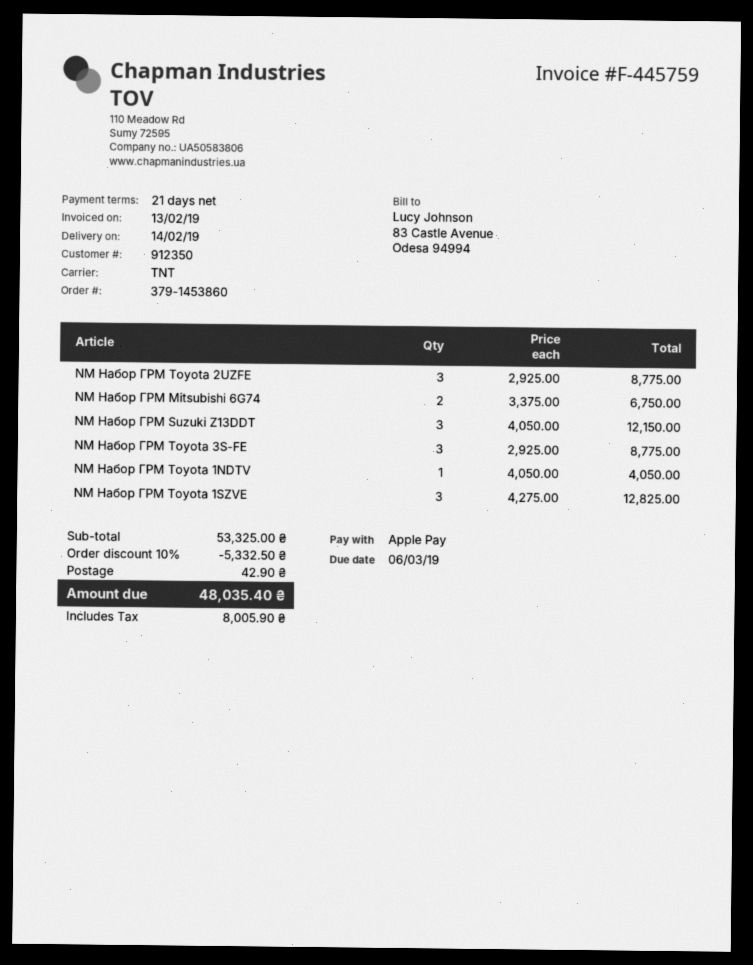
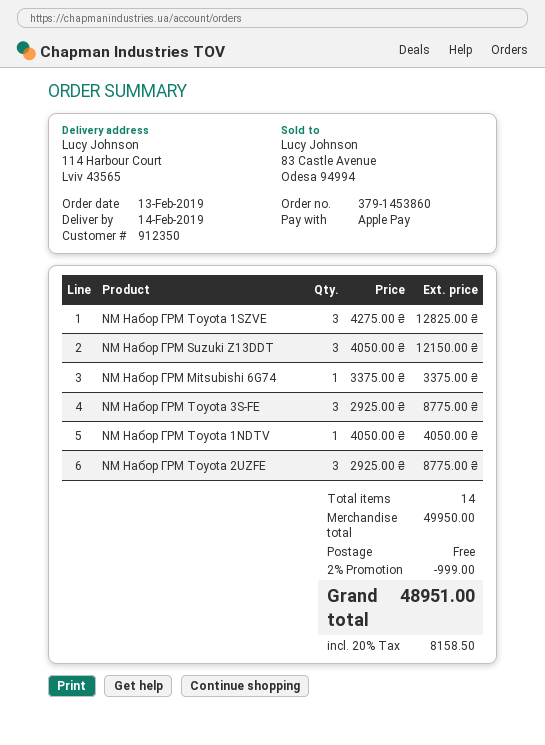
NM Набор ГРМ Mitsubishi 6G74: 2 x 3375.00 = 6750.00 -> 1 x 3375.00 = 3375.00
subtotal: 53325.00 -> 49950.00
discount: 10% = 5332.50 -> 2% = 999.00
shipping: 42.90 -> 0.00
tax: 8005.90 -> 8158.50
total: 48035.40 -> 48951.00

